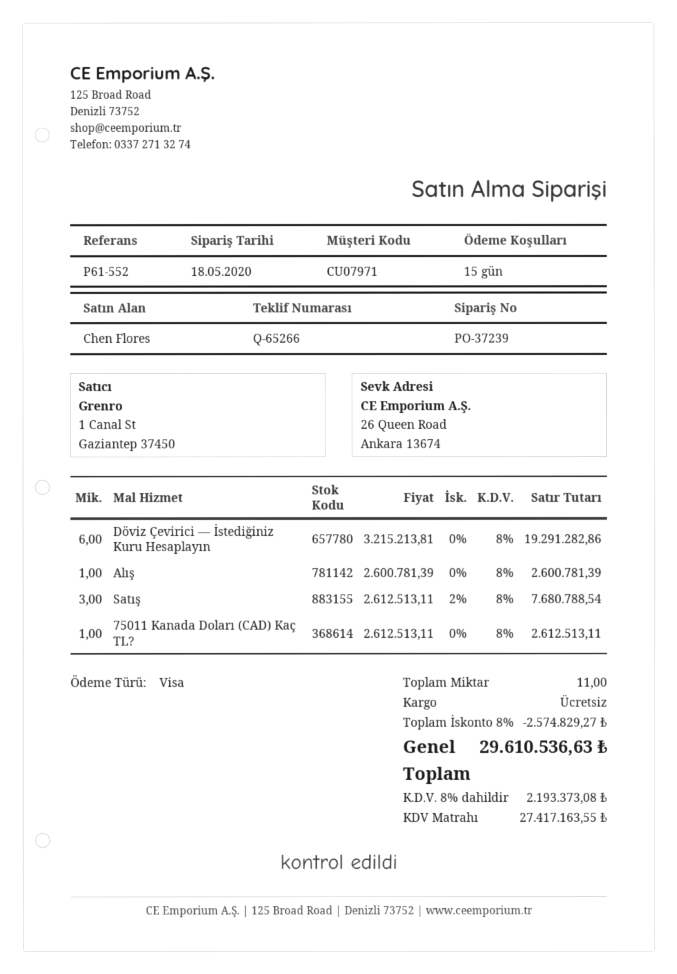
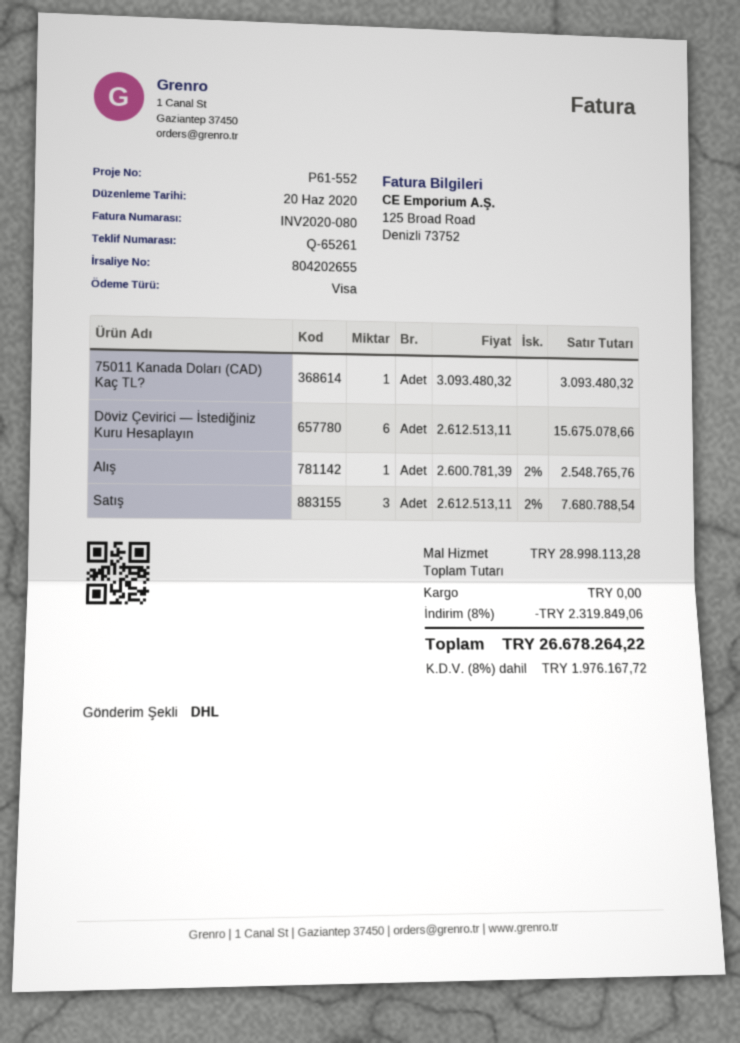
quote number: Q-65266 -> Q-65261
Döviz Çevirici — İstediğiniz Kuru Hesaplayın: 6 x 3215213.81 = 19291282.86 -> 6 x 2612513.11 = 15675078.66
Alış: 1 x 2600781.39 = 2600781.39 -> 1 x 2600781.39 - 2% = 2548765.76
75011 Kanada Doları (CAD) Kaç TL?: 1 x 2612513.11 = 2612513.11 -> 1 x 3093480.32 = 3093480.32
discount: 8% = 2574829.27 -> 8% = 2319849.06
tax: 8% = 2193373.08 -> 8% = 1976167.72
total: 29610536.63 -> 26678264.22

